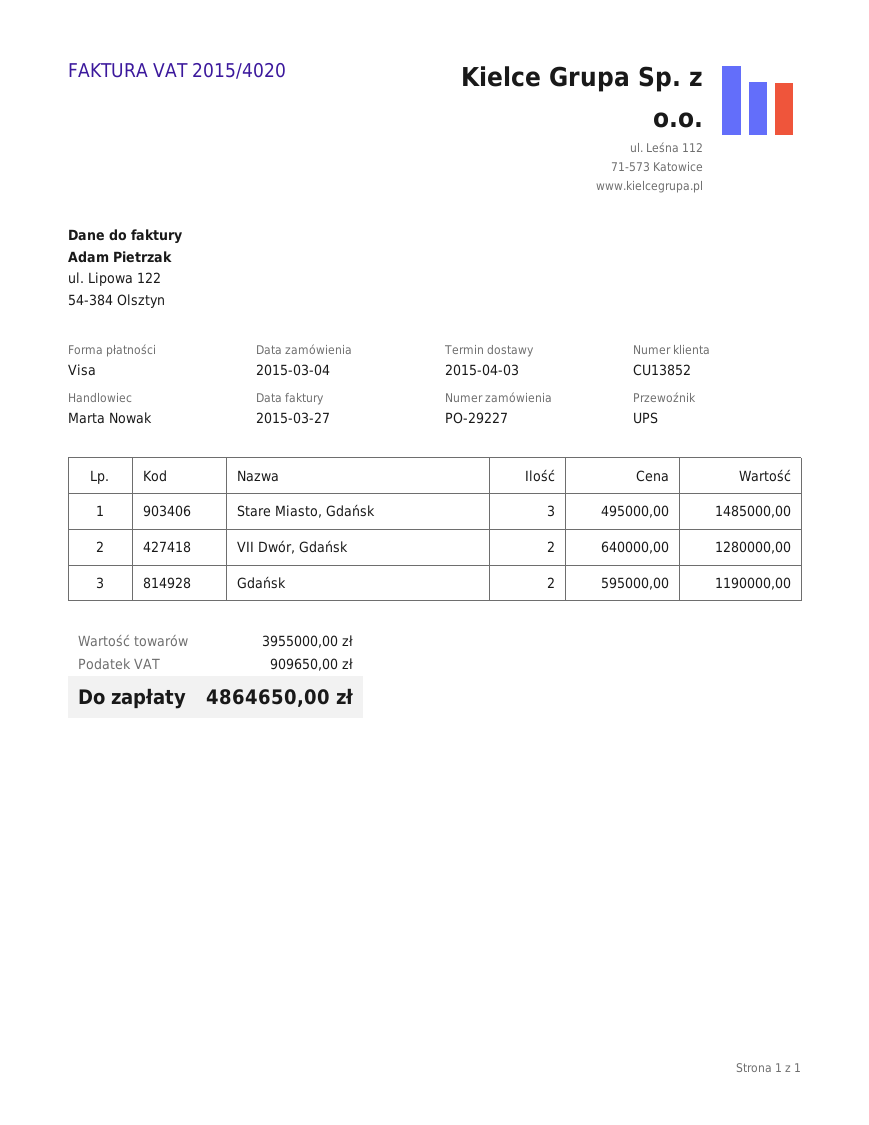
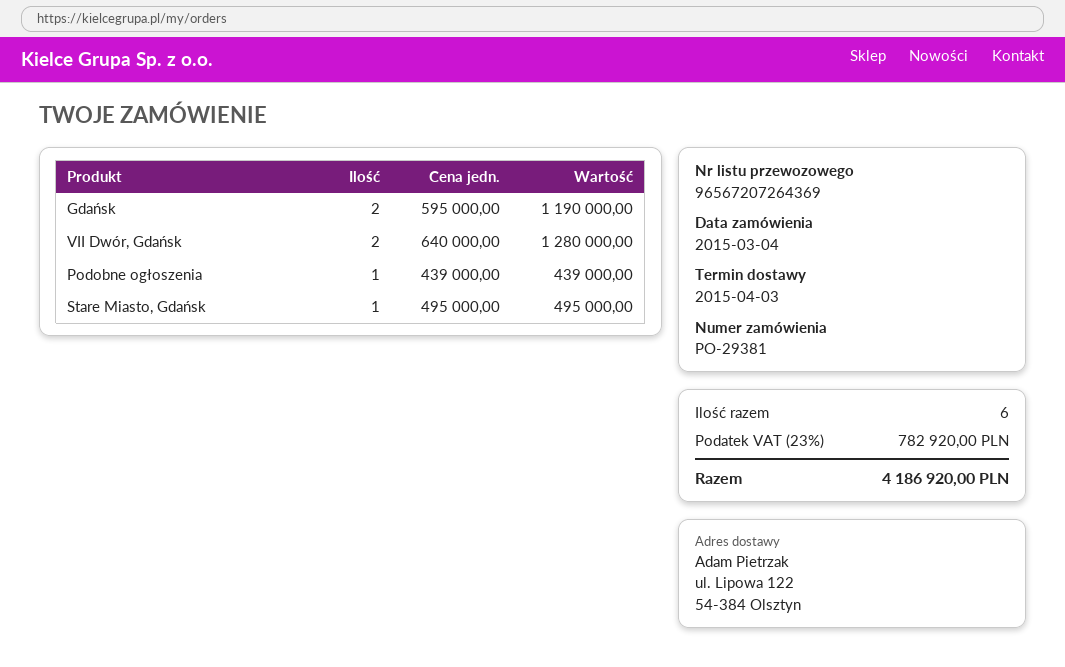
order number: PO-29227 -> PO-29381
Stare Miasto, Gdańsk: 3 x 495000.00 = 1485000.00 -> 1 x 495000.00 = 495000.00
Podobne ogłoszenia: none -> 1 x 439000.00 = 439000.00
tax: 909650.00 -> 782920.00
total: 4864650.00 -> 4186920.00

